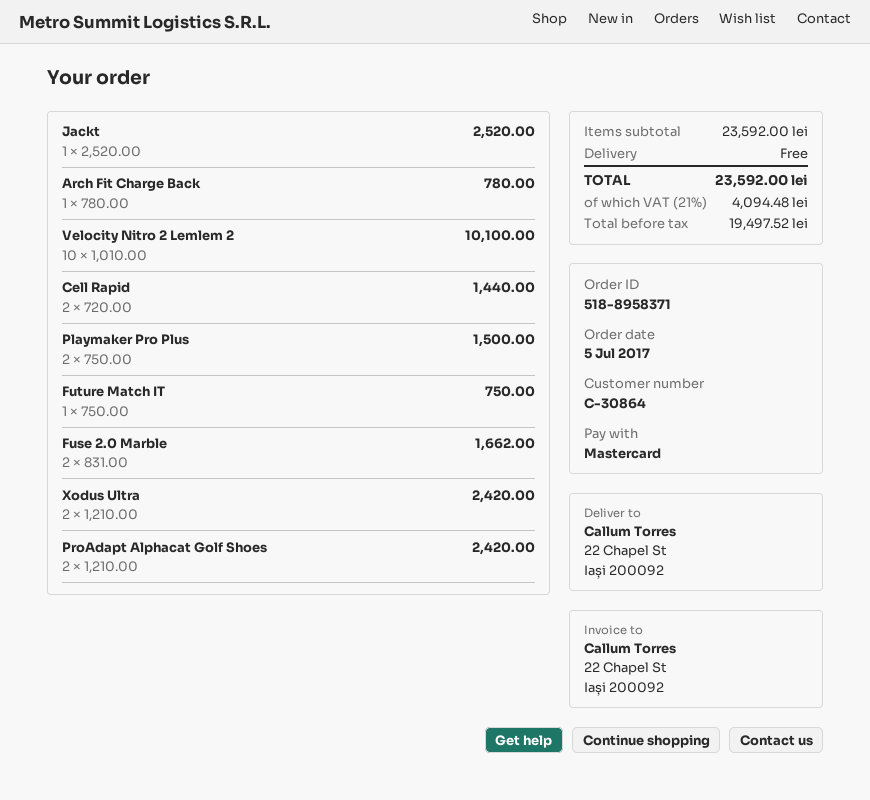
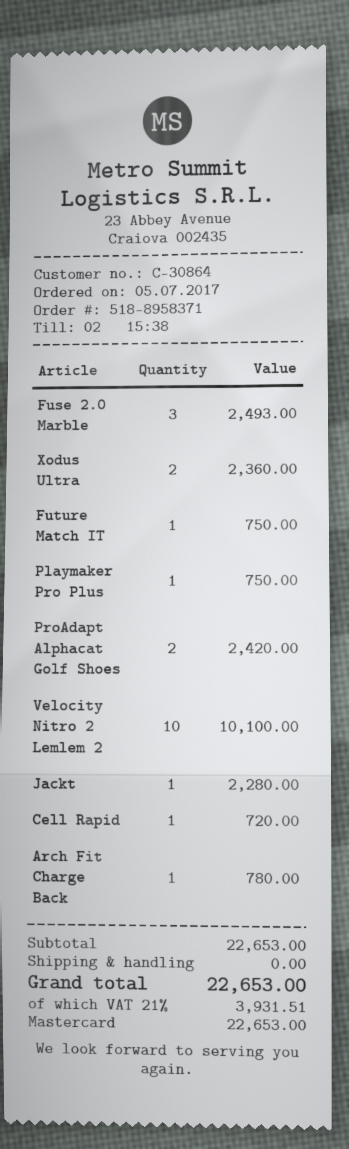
Jackt: 1 for 2520.00 -> 1 for 2280.00
Cell Rapid: 2 for 1440.00 -> 1 for 720.00
Playmaker Pro Plus: 2 for 1500.00 -> 1 for 750.00
Fuse 2.0 Marble: 2 for 1662.00 -> 3 for 2493.00
Xodus Ultra: 2 for 2420.00 -> 2 for 2360.00
subtotal: 23592.00 -> 22653.00
tax: 21% = 4094.48 -> 21% = 3931.51
total: 23592.00 -> 22653.00

